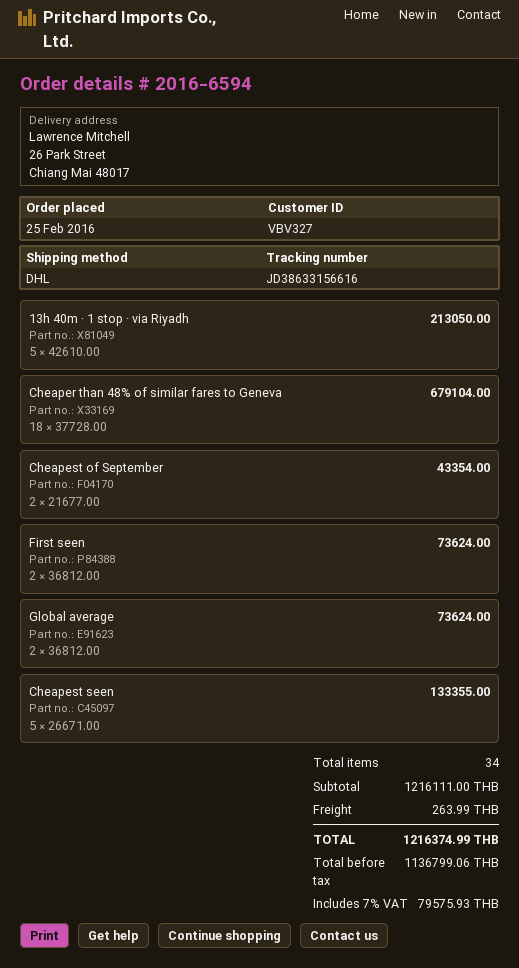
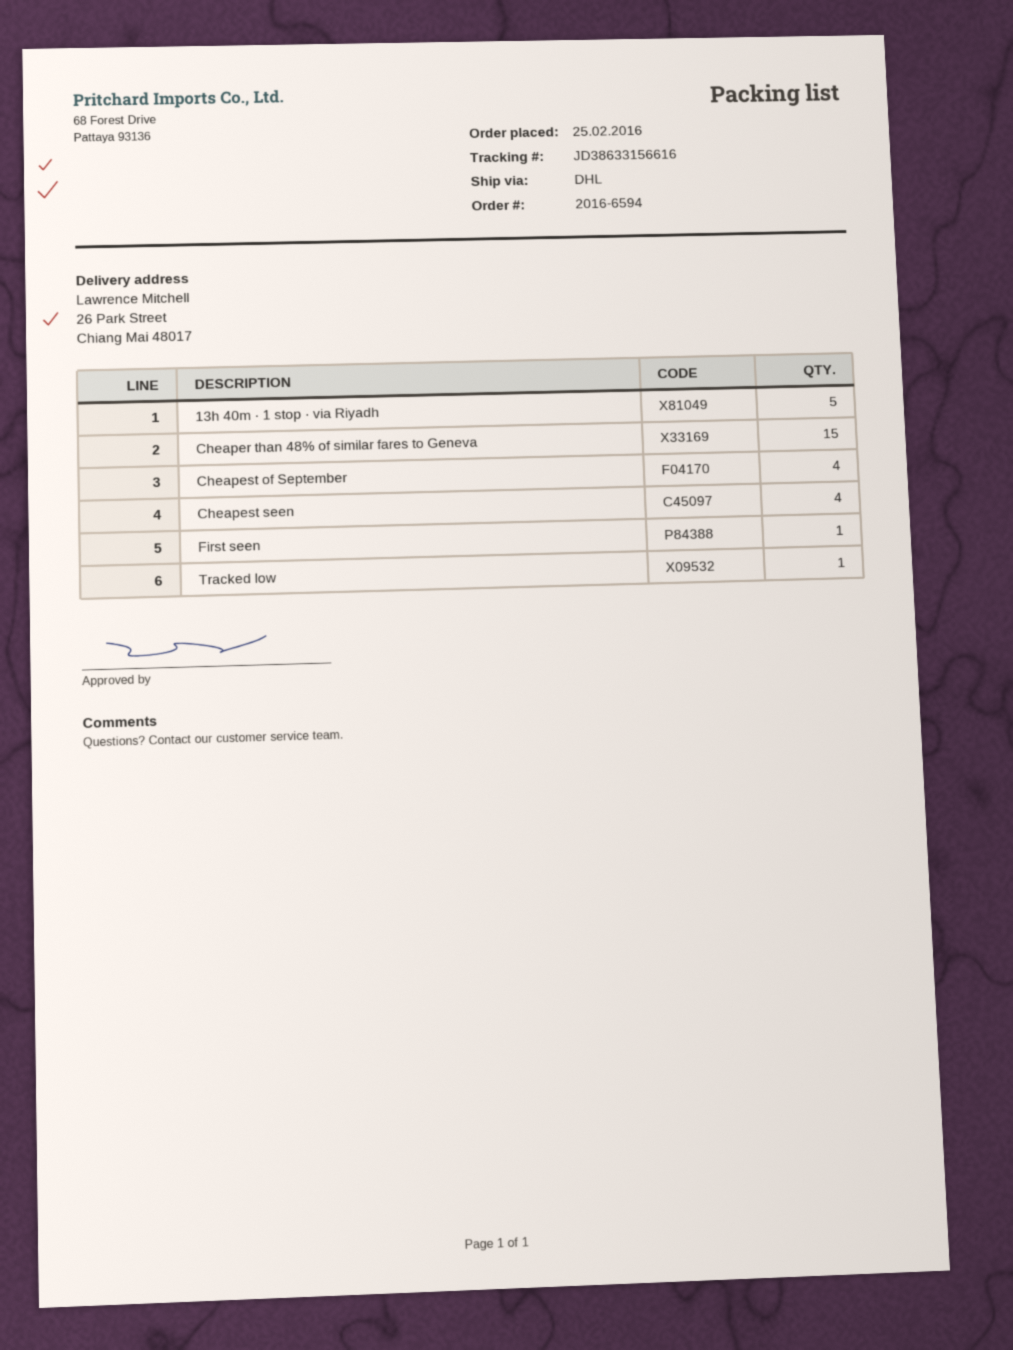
Cheaper than 48% of similar fares to Geneva: 18 -> 15
Cheapest of September: 2 -> 4
First seen: 2 -> 1
Global average: 2 -> none
Cheapest seen: 5 -> 4
Tracked low: none -> 1

